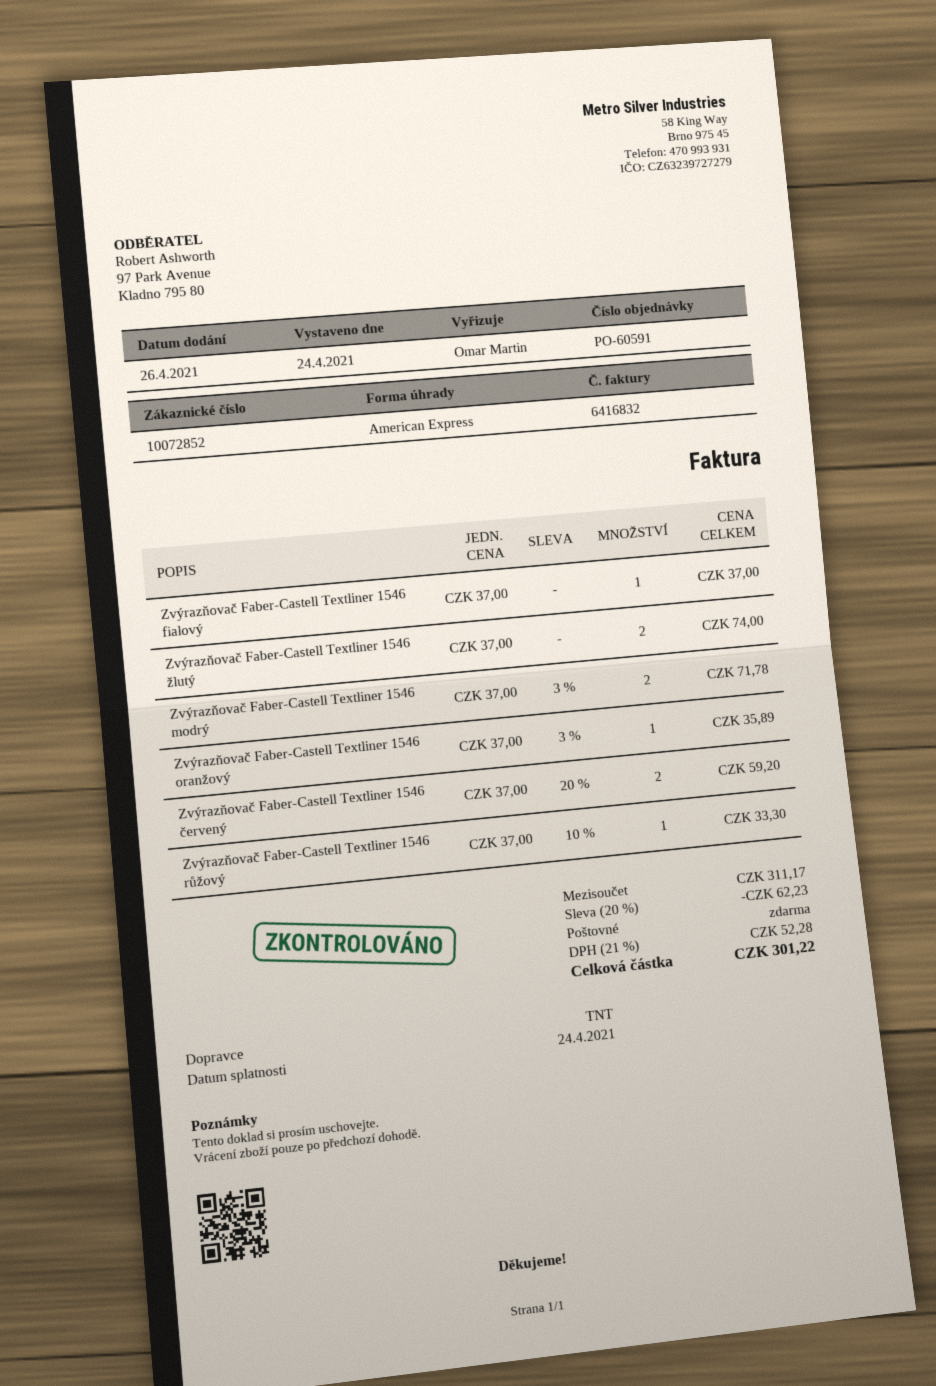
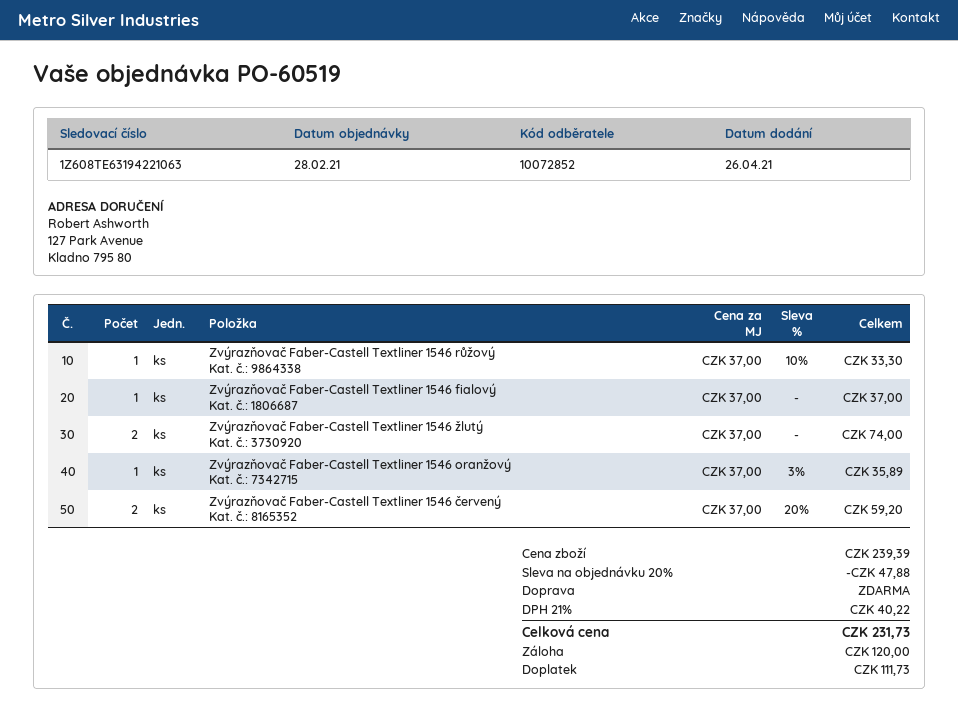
order number: PO-60591 -> PO-60519
Zvýrazňovač Faber-Castell Textliner 1546 modrý: 2 x 37.00 - 3% = 71.78 -> none
subtotal: 311.17 -> 239.39
discount: 20% = 62.23 -> 20% = 47.88
tax: 21% = 52.28 -> 21% = 40.22
total: 301.22 -> 231.73

